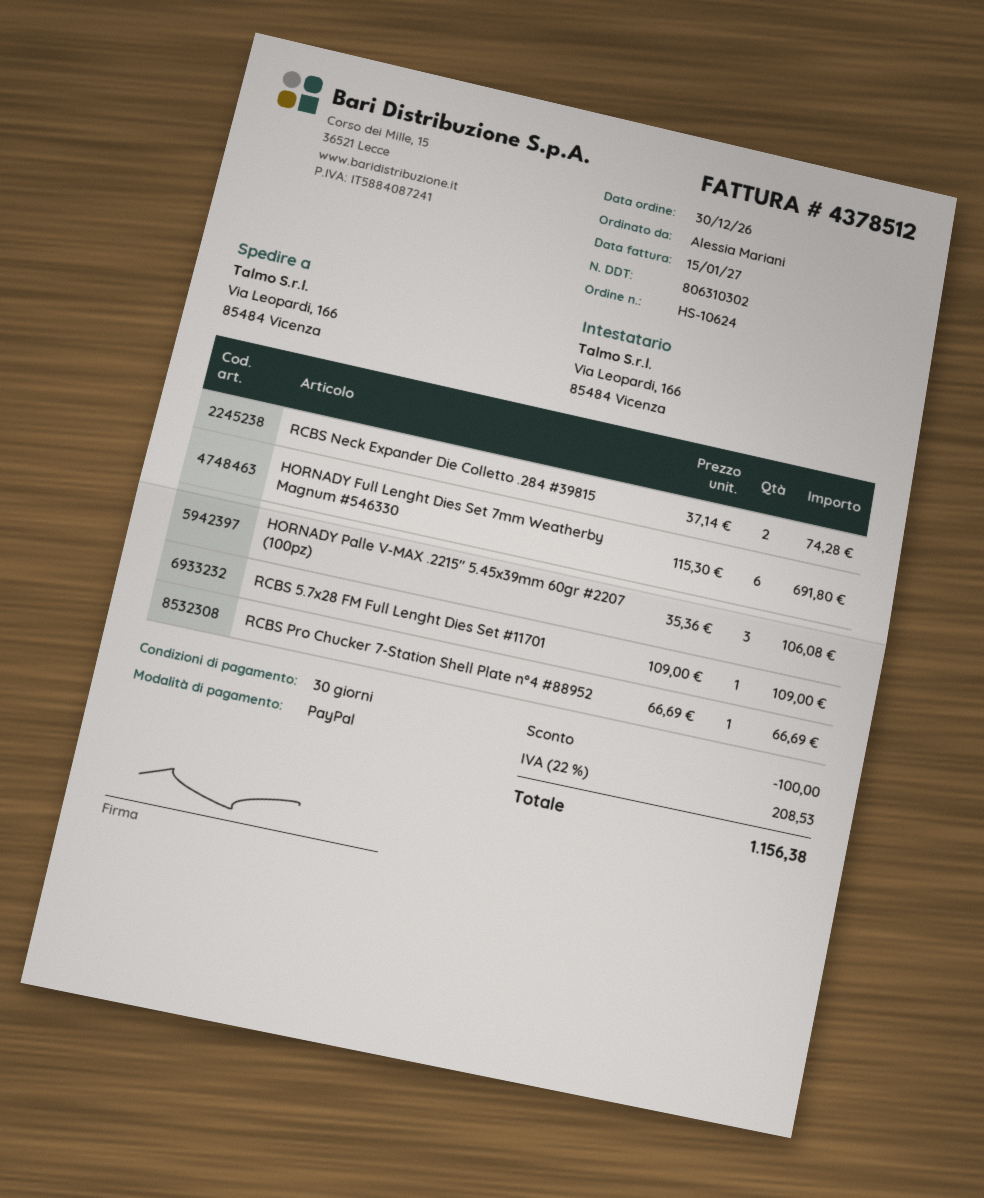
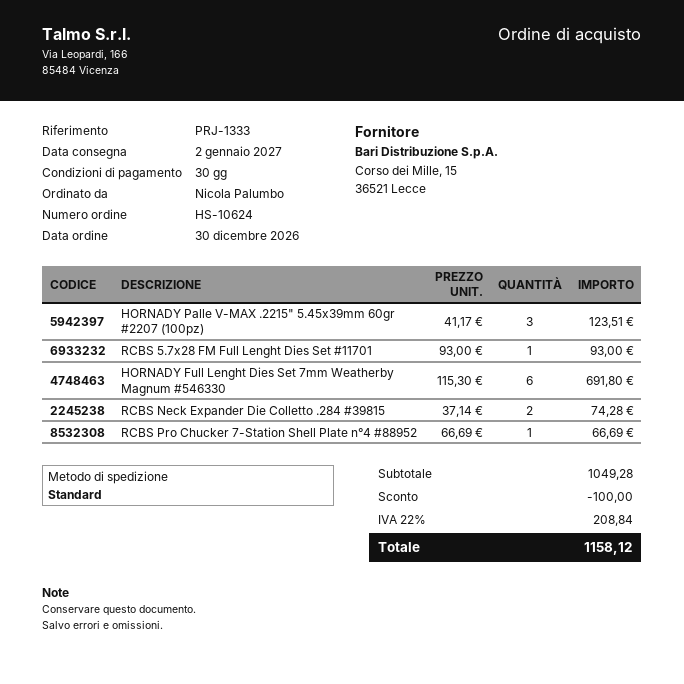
ordered by: Alessia Mariani -> Nicola Palumbo
HORNADY Palle V-MAX .2215" 5.45x39mm 60gr #2207 (100pz): 3 x 35.36 = 106.08 -> 3 x 41.17 = 123.51
RCBS 5.7x28 FM Full Lenght Dies Set #11701: 1 x 109.00 = 109.00 -> 1 x 93.00 = 93.00
tax: 22% = 208.53 -> 22% = 208.84
total: 1156.38 -> 1158.12

